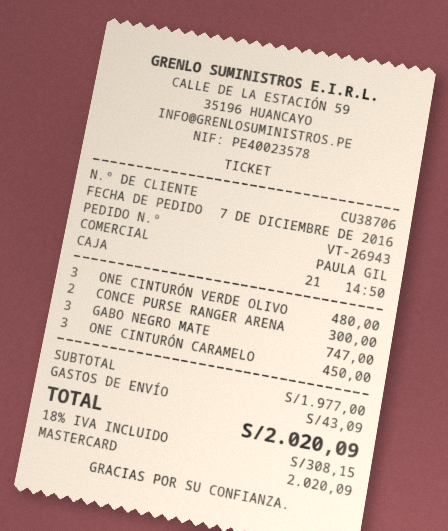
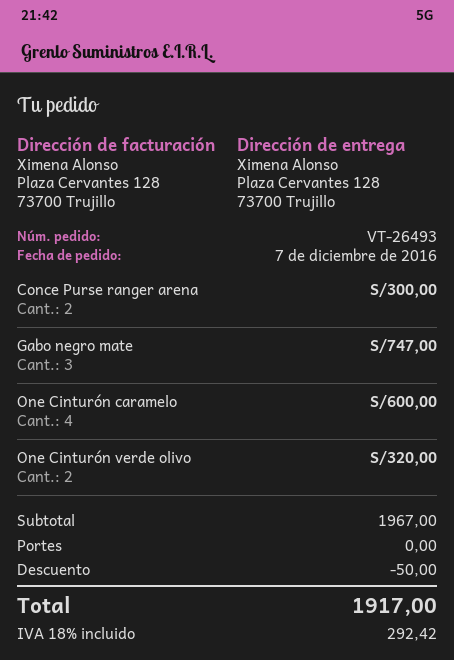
order number: VT-26943 -> VT-26493
ONE CINTURÓN VERDE OLIVO: 3 for 480.00 -> 2 for 320.00
ONE CINTURÓN CARAMELO: 3 for 450.00 -> 4 for 600.00
subtotal: 1977.00 -> 1967.00
discount: none -> 50.00
shipping: 43.09 -> 0.00
tax: 18% = 308.15 -> 18% = 292.42
total: 2020.09 -> 1917.00

